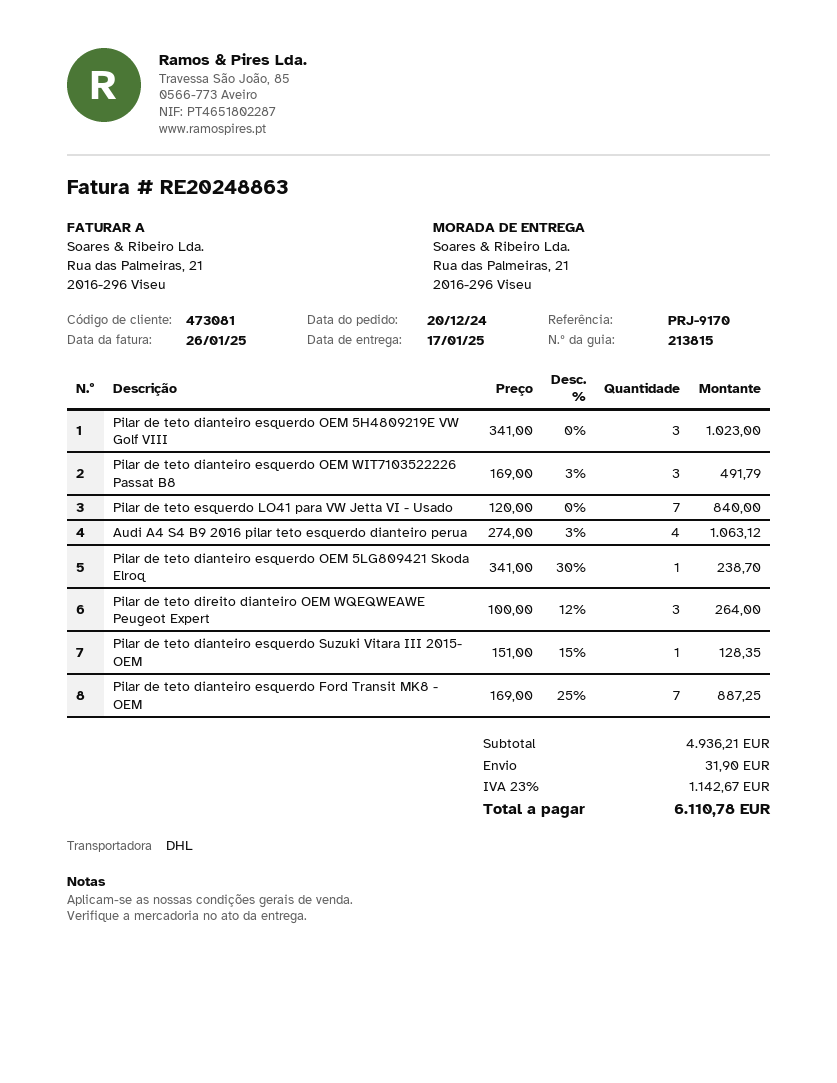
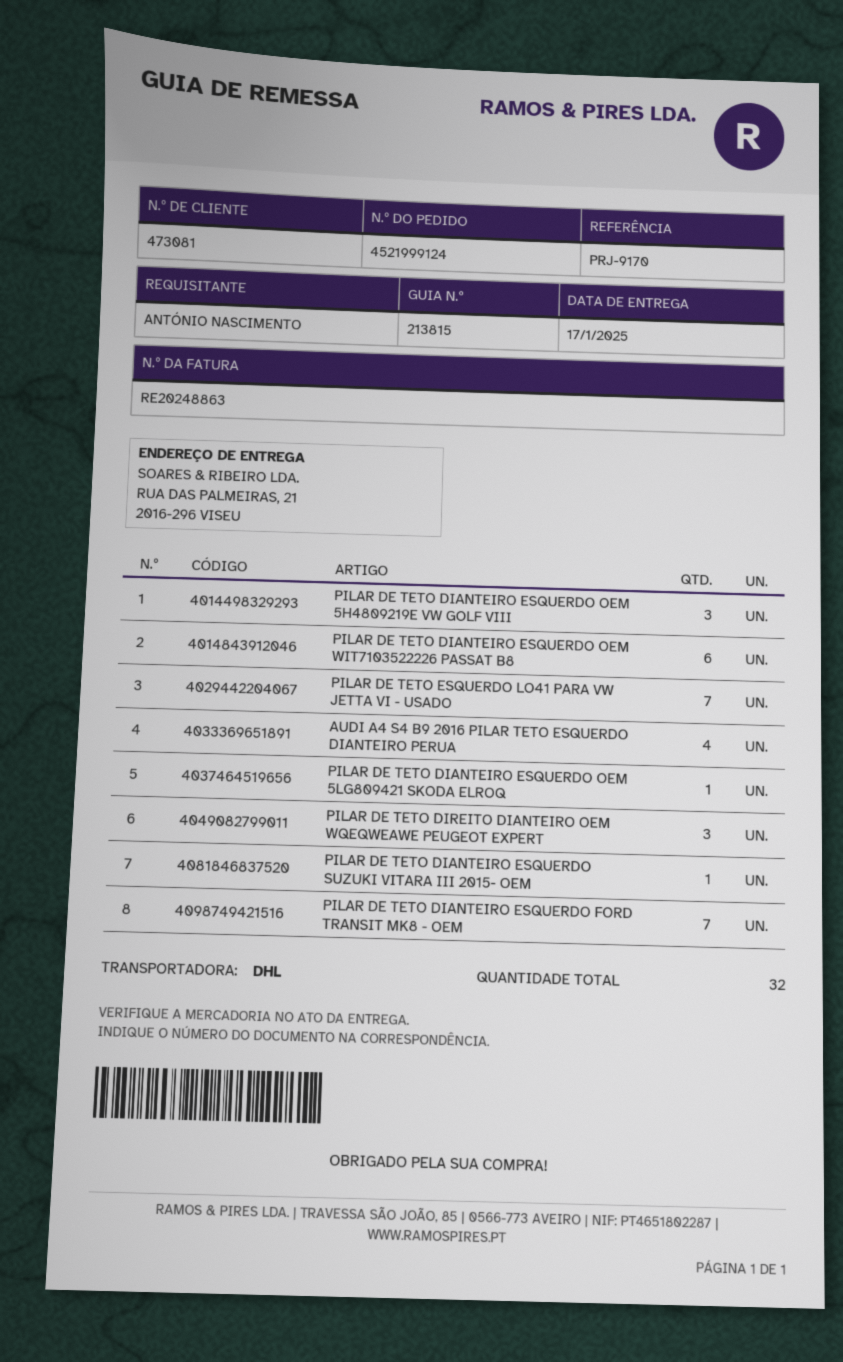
Pilar de teto dianteiro esquerdo OEM WIT7103522226 Passat B8: 3 -> 6

